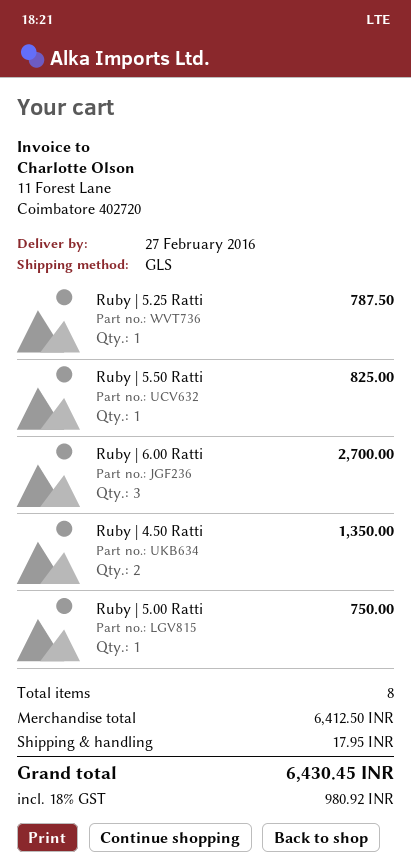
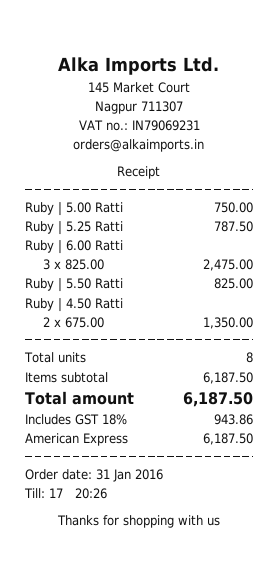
Ruby | 6.00 Ratti: 3 for 2700.00 -> 3 for 2475.00
subtotal: 6412.50 -> 6187.50
shipping: 17.95 -> none
tax: 18% = 980.92 -> 18% = 943.86
total: 6430.45 -> 6187.50

